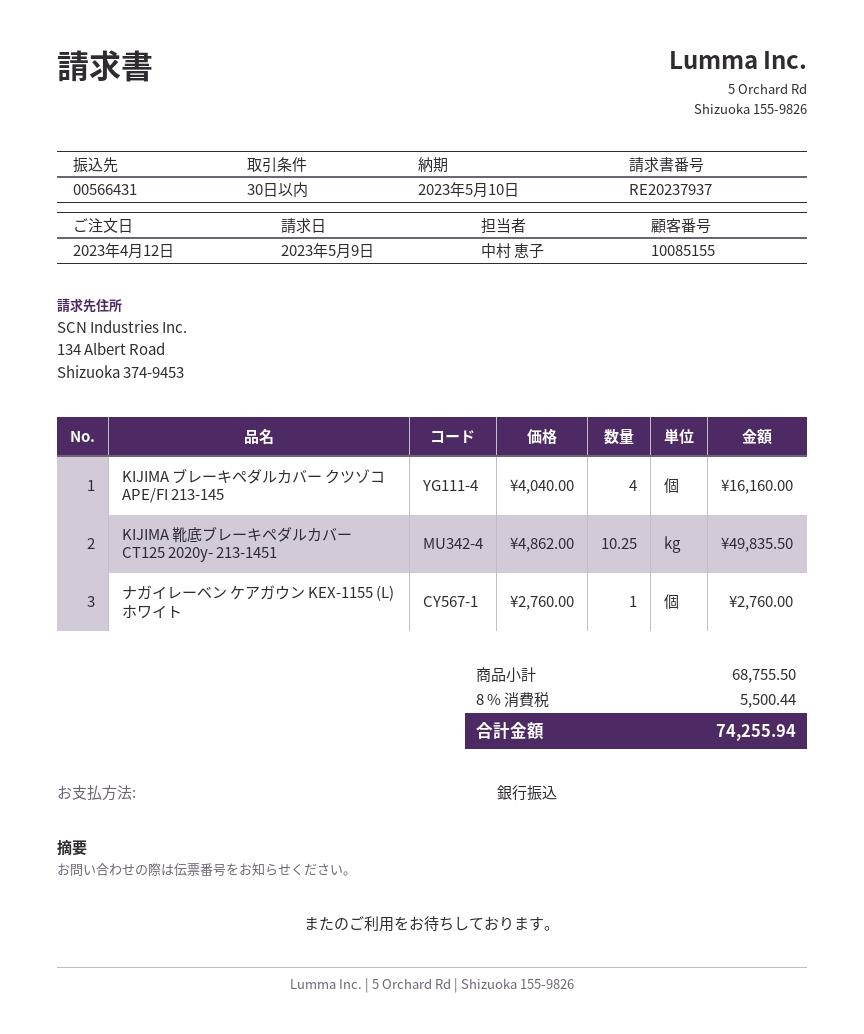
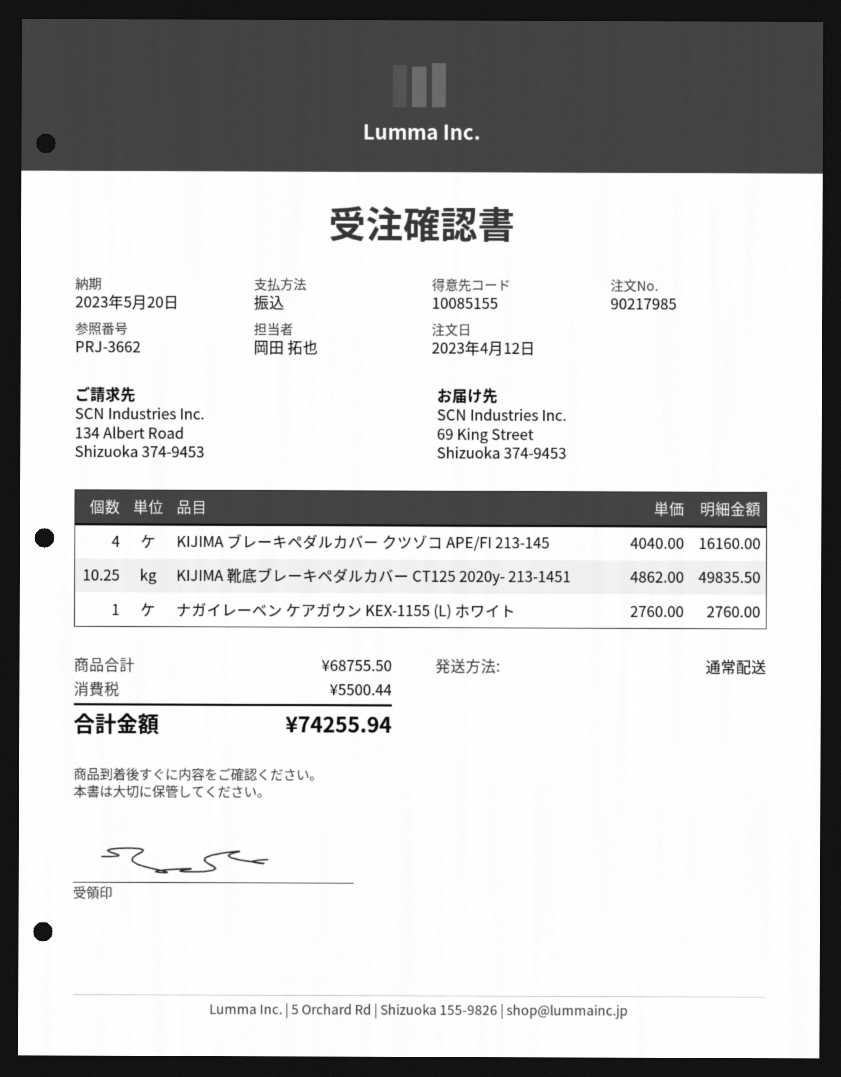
delivery date: 2023-05-10 -> 2023-05-20
sales rep: 中村 恵子 -> 岡田 拓也

